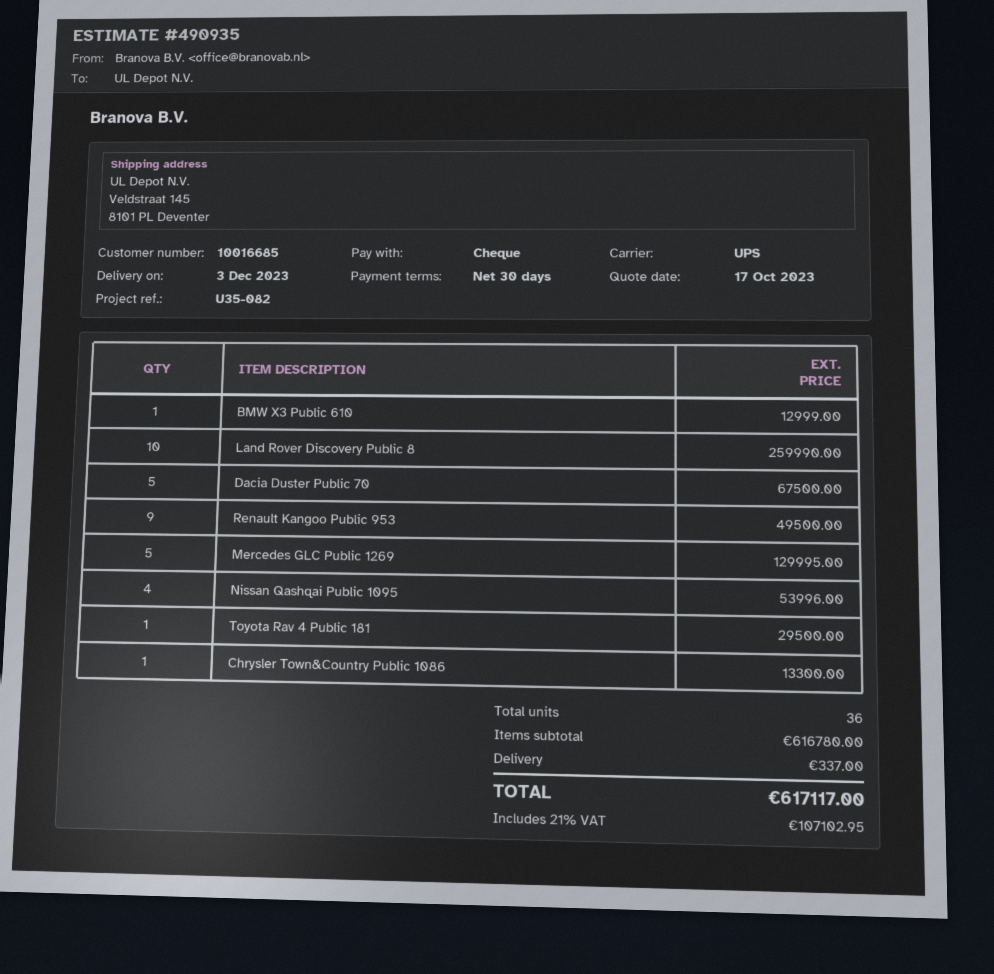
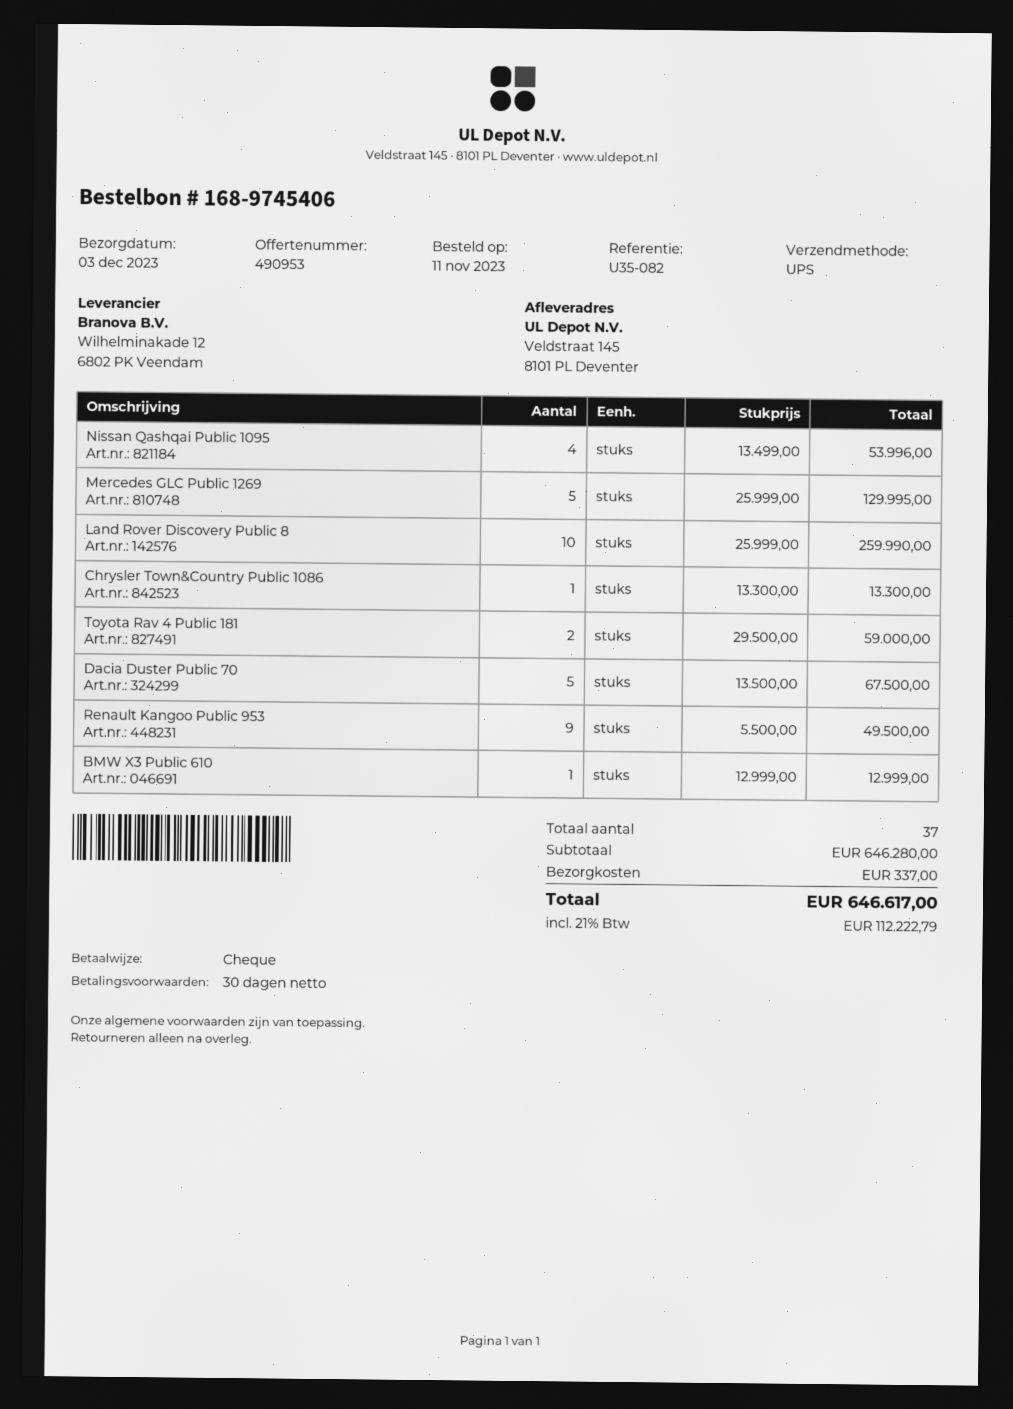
quote number: 490935 -> 490953
Toyota Rav 4 Public 181: 1 for 29500.00 -> 2 for 59000.00
total quantity: 36 -> 37
subtotal: 616780.00 -> 646280.00
tax: 21% = 107102.95 -> 21% = 112222.79
total: 617117.00 -> 646617.00

